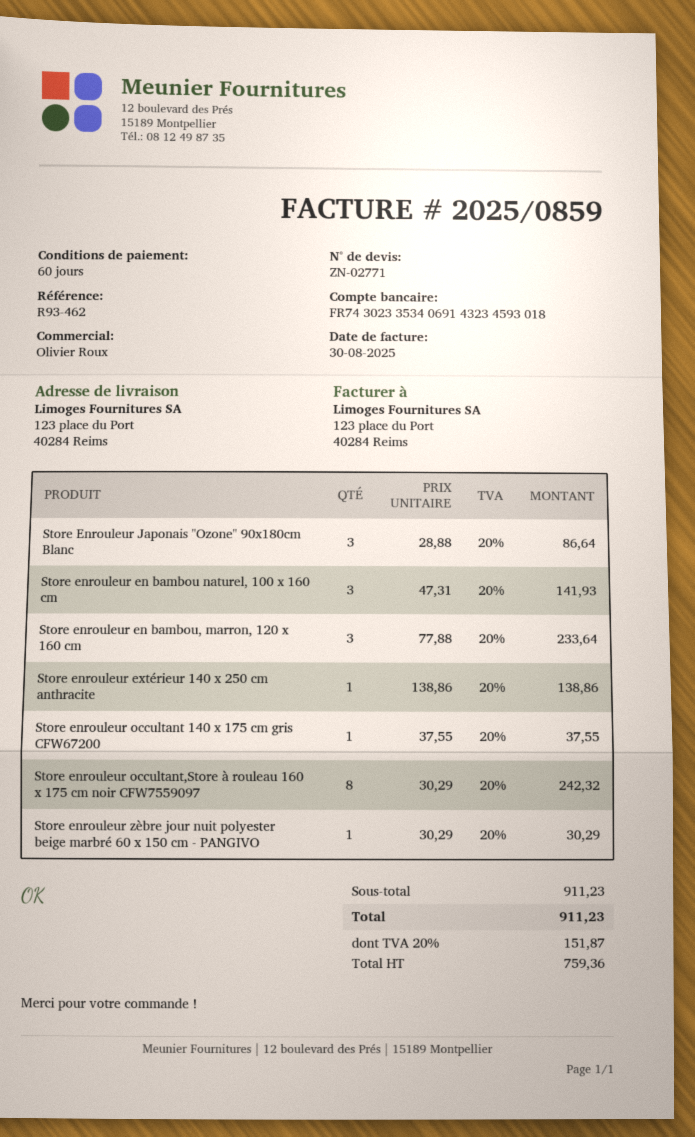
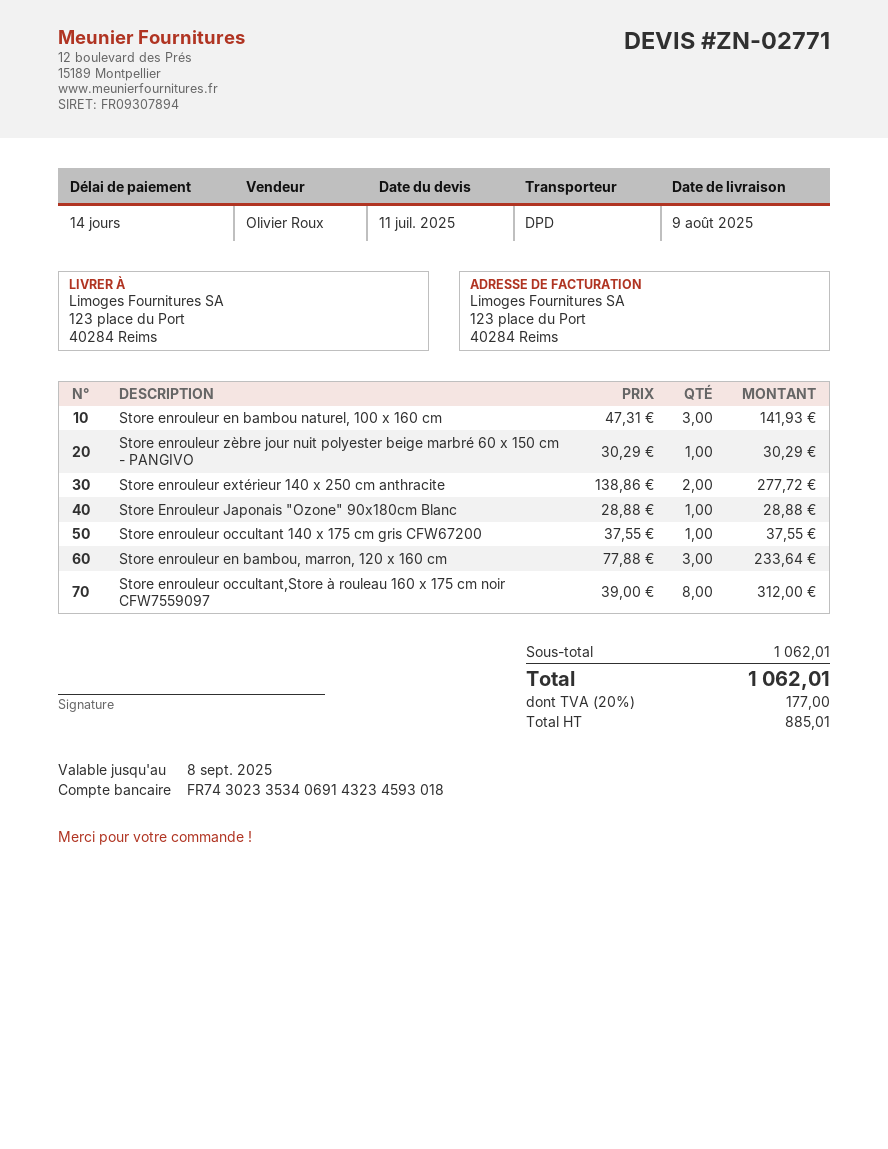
payment terms: 60 days -> 14 days
Store Enrouleur Japonais "Ozone" 90x180cm Blanc: 3 x 28.88 = 86.64 -> 1 x 28.88 = 28.88
Store enrouleur extérieur 140 x 250 cm anthracite: 1 x 138.86 = 138.86 -> 2 x 138.86 = 277.72
Store enrouleur occultant,Store à rouleau 160 x 175 cm noir CFW7559097: 8 x 30.29 = 242.32 -> 8 x 39.00 = 312.00
subtotal: 911.23 -> 1062.01
net: 759.36 -> 885.01
tax: 20% = 151.87 -> 20% = 177.00
total: 911.23 -> 1062.01

